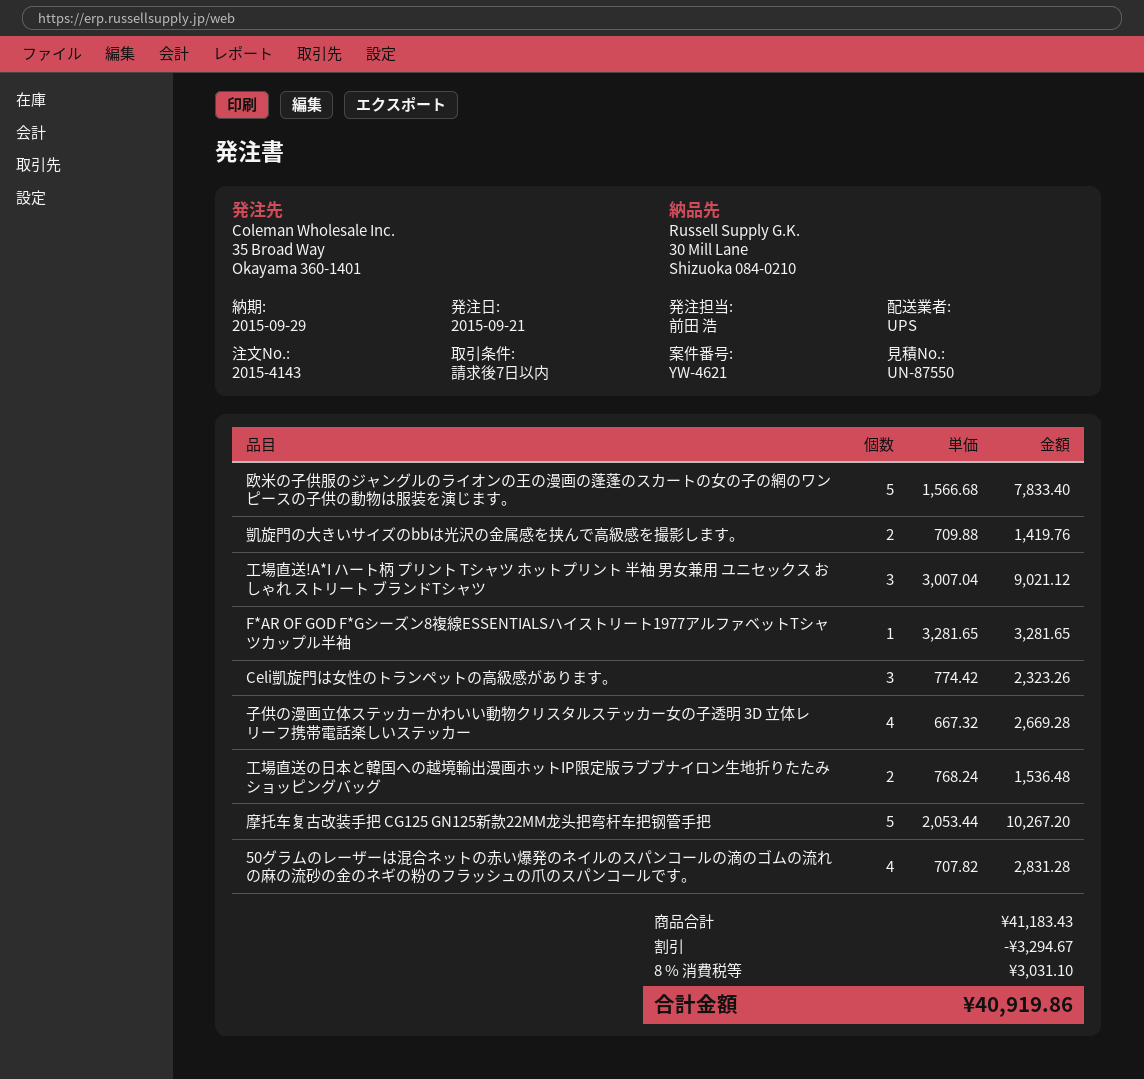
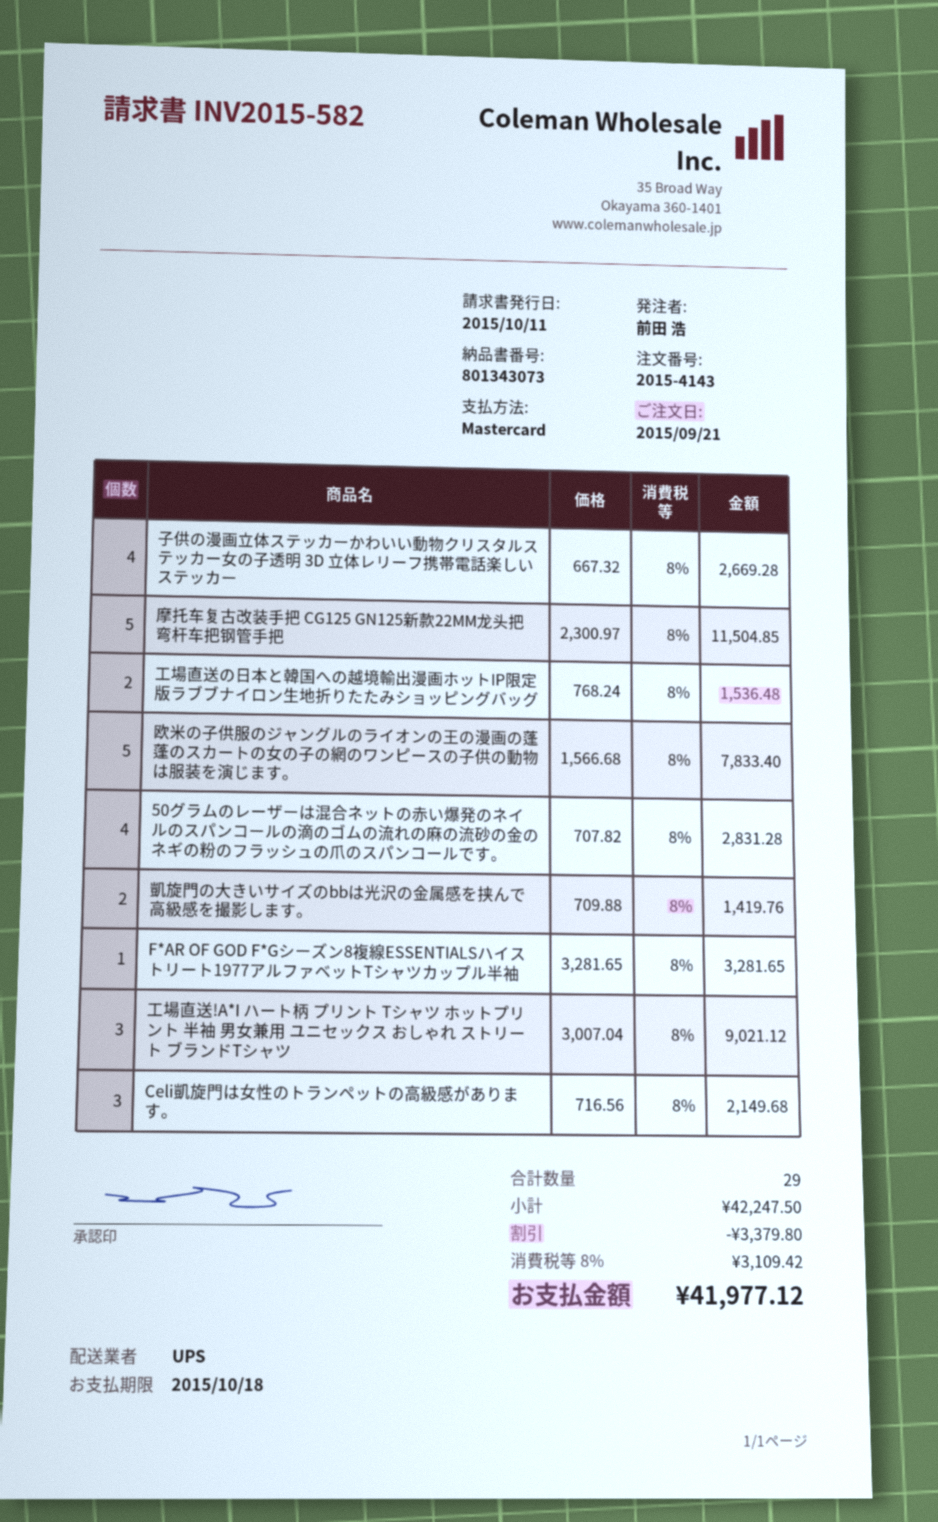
Celi凱旋門は女性のトランペットの高級感があります。: 3 x 774.42 = 2323.26 -> 3 x 716.56 = 2149.68
摩托车复古改装手把 CG125 GN125新款22MM龙头把弯杆车把钢管手把: 5 x 2053.44 = 10267.20 -> 5 x 2300.97 = 11504.85
subtotal: 41183.43 -> 42247.50
discount: 3294.67 -> 3379.80
tax: 8% = 3031.10 -> 8% = 3109.42
total: 40919.86 -> 41977.12

